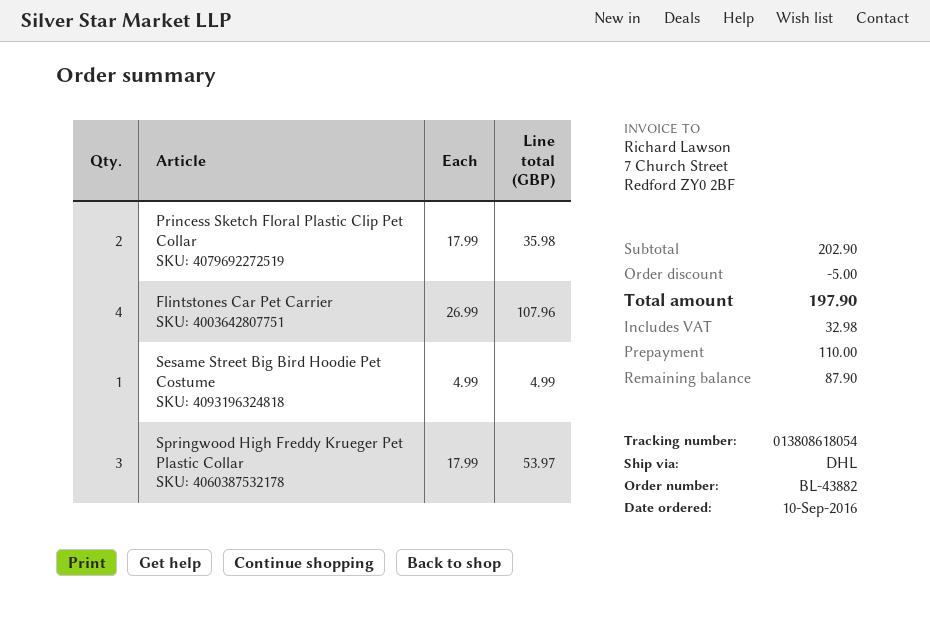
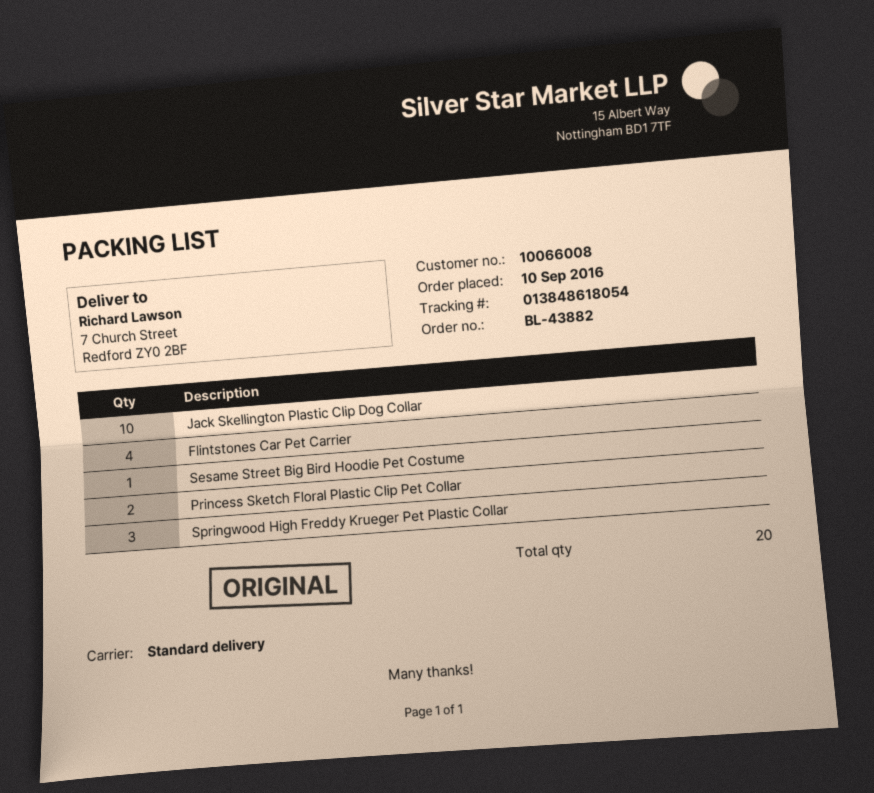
shipping method: DHL -> standard
tracking number: 013808618054 -> 013848618054
Jack Skellington Plastic Clip Dog Collar: none -> 10

